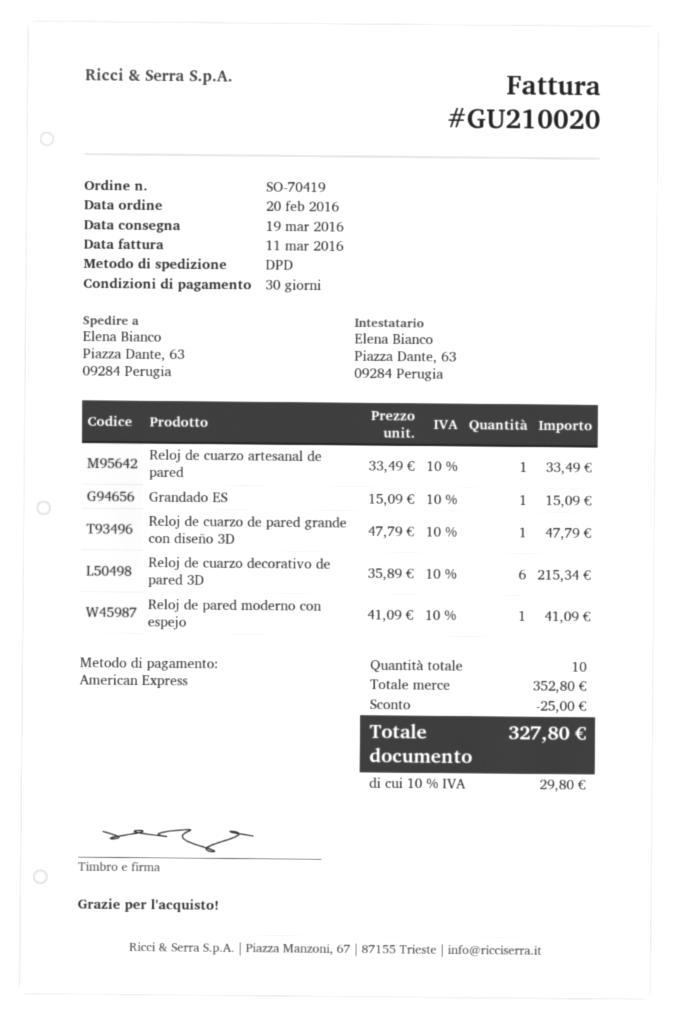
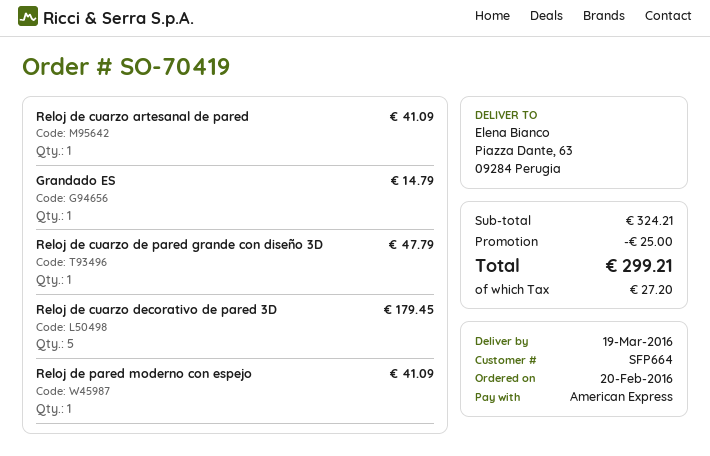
Reloj de cuarzo artesanal de pared: 1 for 33.49 -> 1 for 41.09
Grandado ES: 1 for 15.09 -> 1 for 14.79
Reloj de cuarzo decorativo de pared 3D: 6 for 215.34 -> 5 for 179.45
subtotal: 352.80 -> 324.21
tax: 29.80 -> 27.20
total: 327.80 -> 299.21

